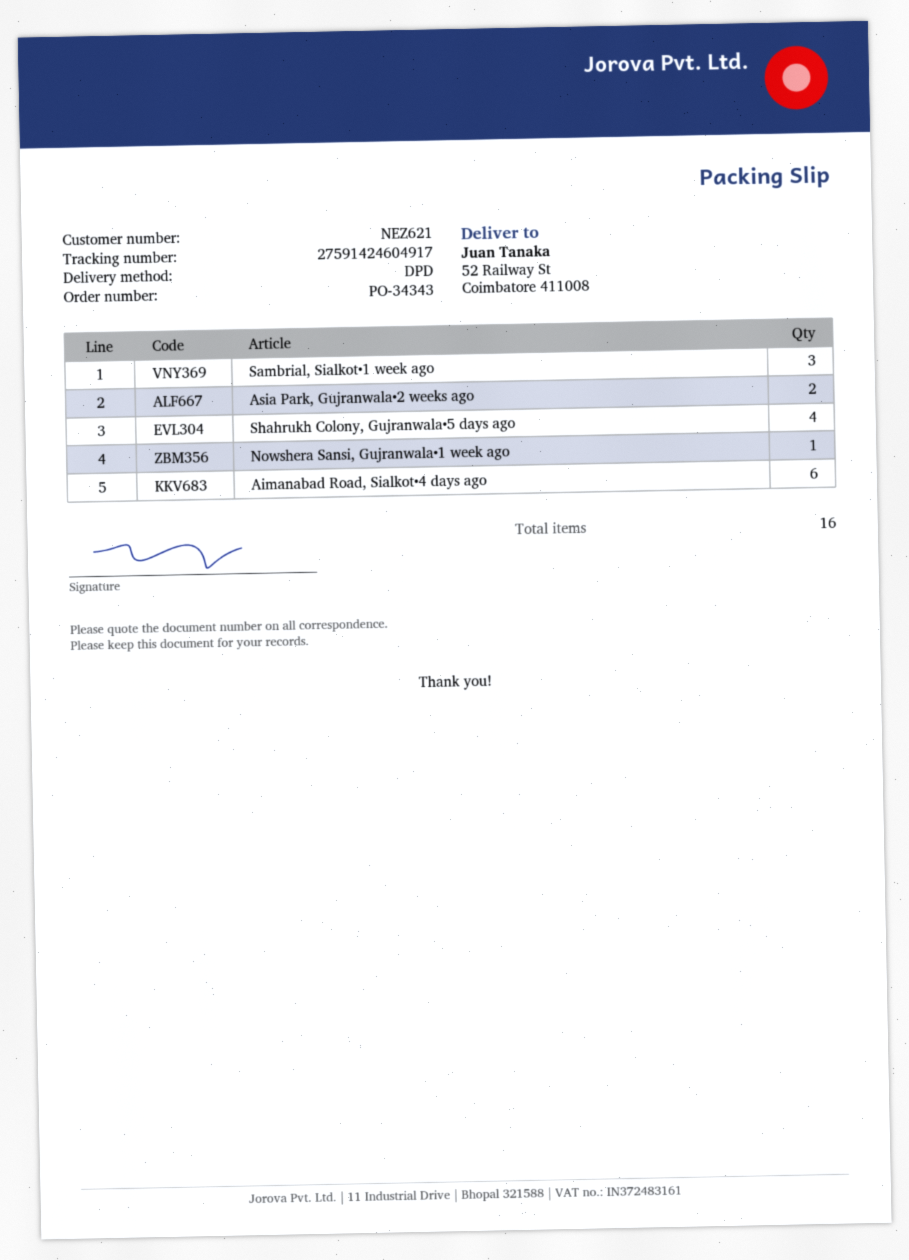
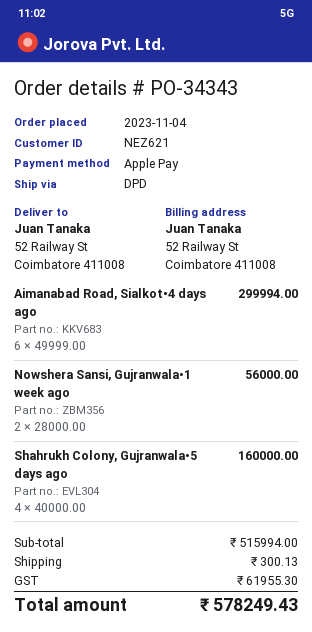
Sambrial, Sialkot•1 week ago: 3 -> none
Asia Park, Gujranwala•2 weeks ago: 2 -> none
Nowshera Sansi, Gujranwala•1 week ago: 1 -> 2

